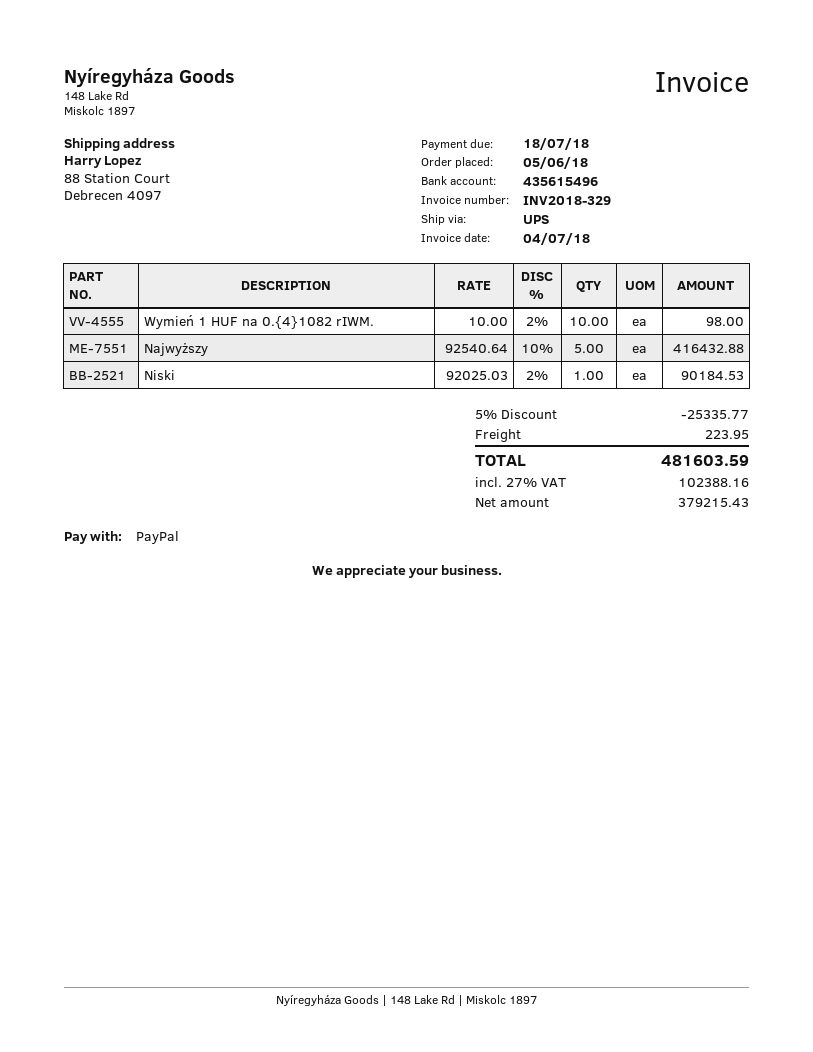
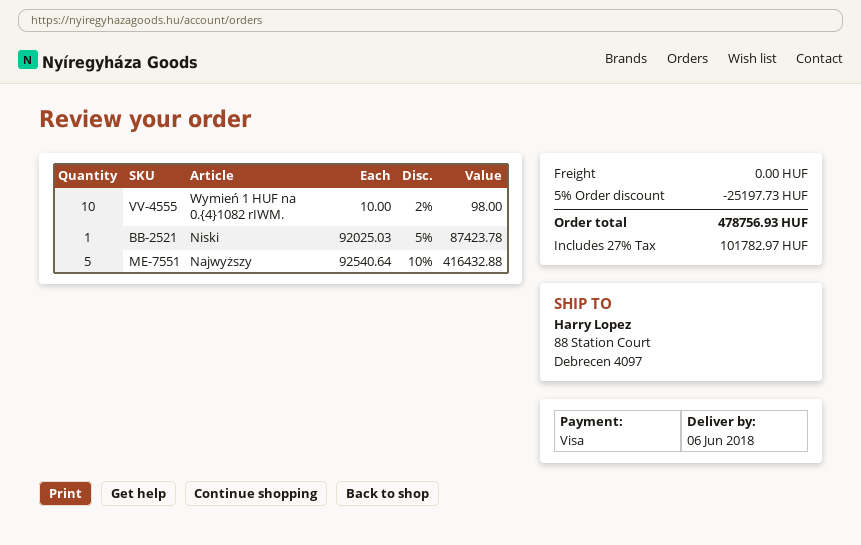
payment method: PayPal -> Visa
Niski: 1 x 92025.03 - 2% = 90184.53 -> 1 x 92025.03 - 5% = 87423.78
discount: 5% = 25335.77 -> 5% = 25197.73
shipping: 223.95 -> 0.00
tax: 27% = 102388.16 -> 27% = 101782.97
total: 481603.59 -> 478756.93

